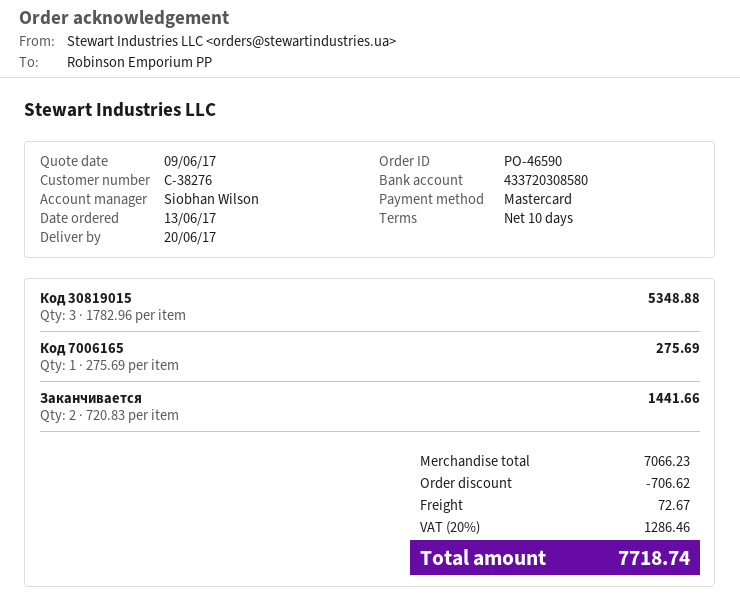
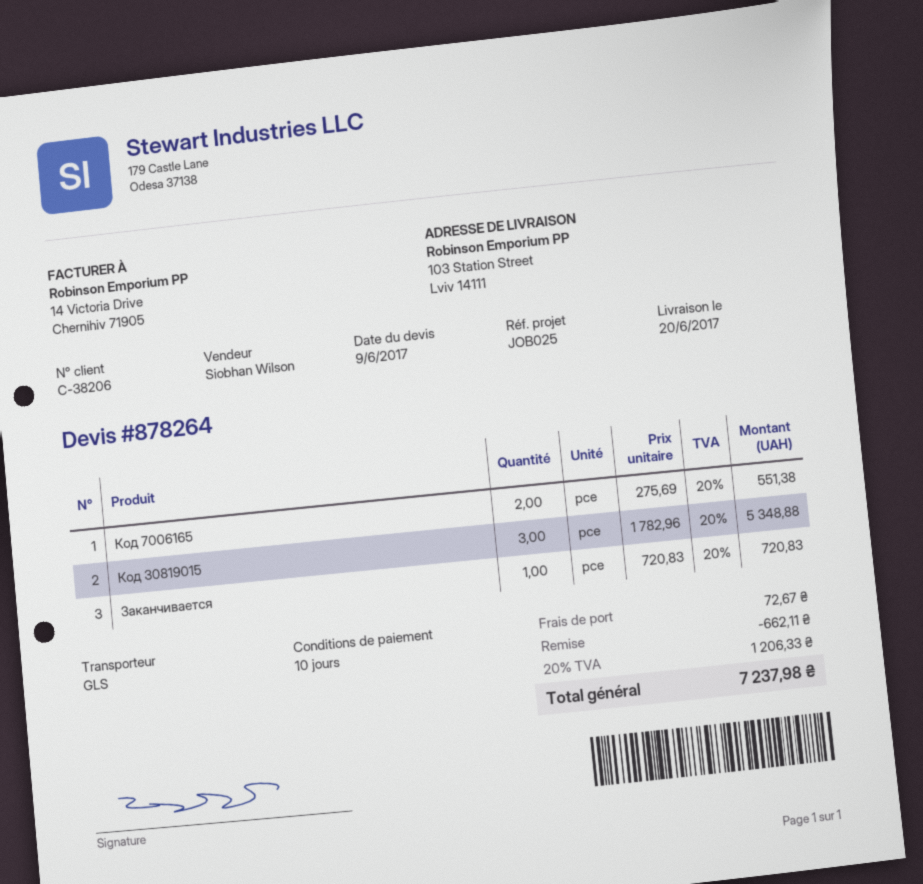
customer number: C-38276 -> C-38206
Код 7006165: 1 x 275.69 = 275.69 -> 2 x 275.69 = 551.38
Заканчивается: 2 x 720.83 = 1441.66 -> 1 x 720.83 = 720.83
discount: 706.62 -> 662.11
tax: 20% = 1286.46 -> 20% = 1206.33
total: 7718.74 -> 7237.98

